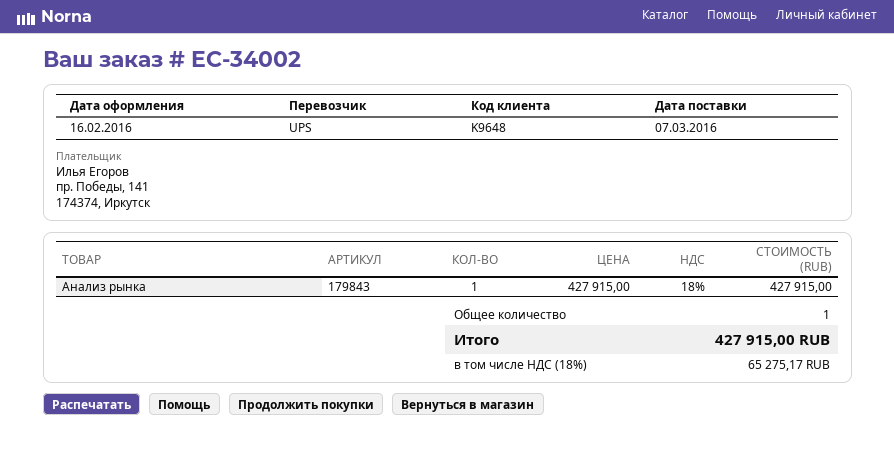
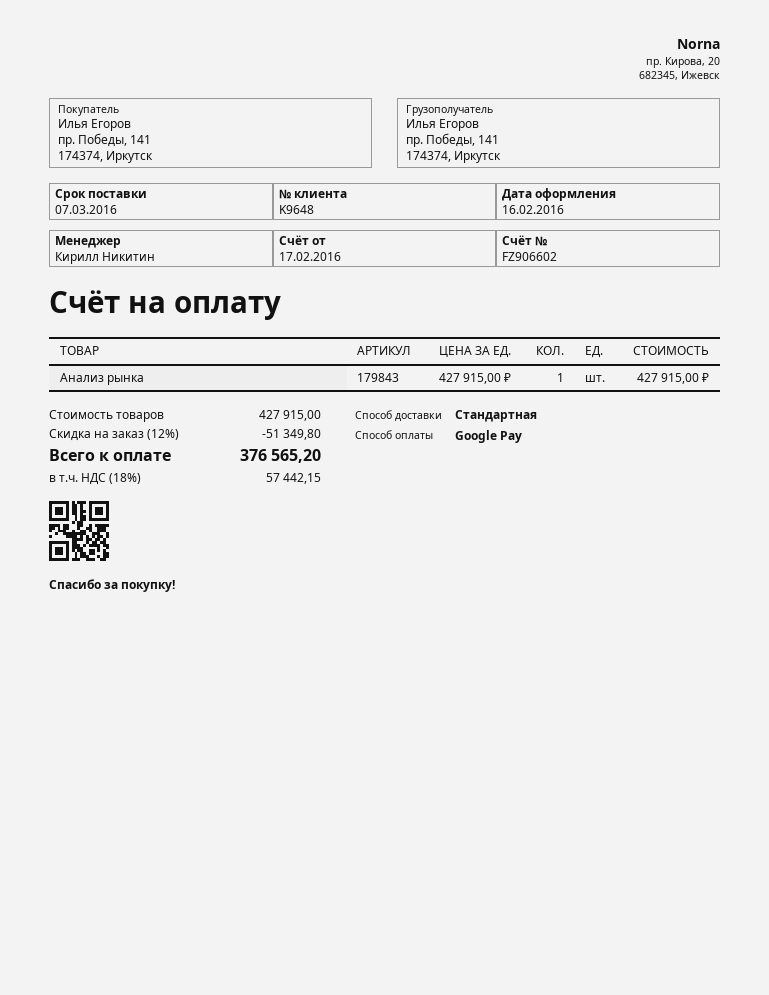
shipping method: UPS -> standard
discount: none -> 12% = 51349.80
tax: 18% = 65275.17 -> 18% = 57442.15
total: 427915.00 -> 376565.20

